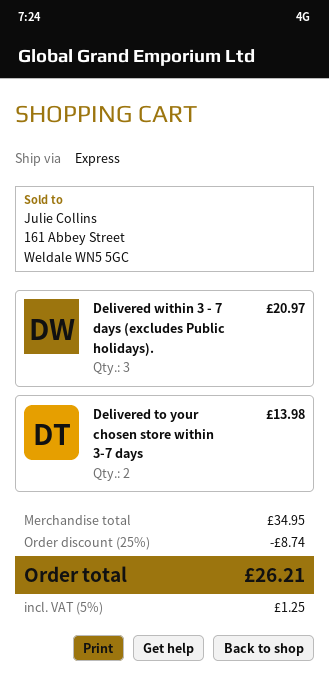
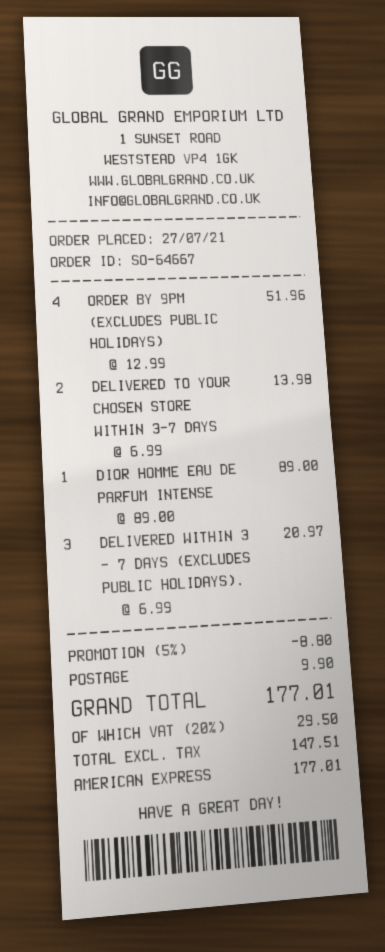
ORDER BY 9PM (EXCLUDES PUBLIC HOLIDAYS): none -> 4 for 51.96
DIOR HOMME EAU DE PARFUM INTENSE: none -> 1 for 89.00
discount: 25% = 8.74 -> 5% = 8.80
shipping: none -> 9.90
tax: 5% = 1.25 -> 20% = 29.50
total: 26.21 -> 177.01

